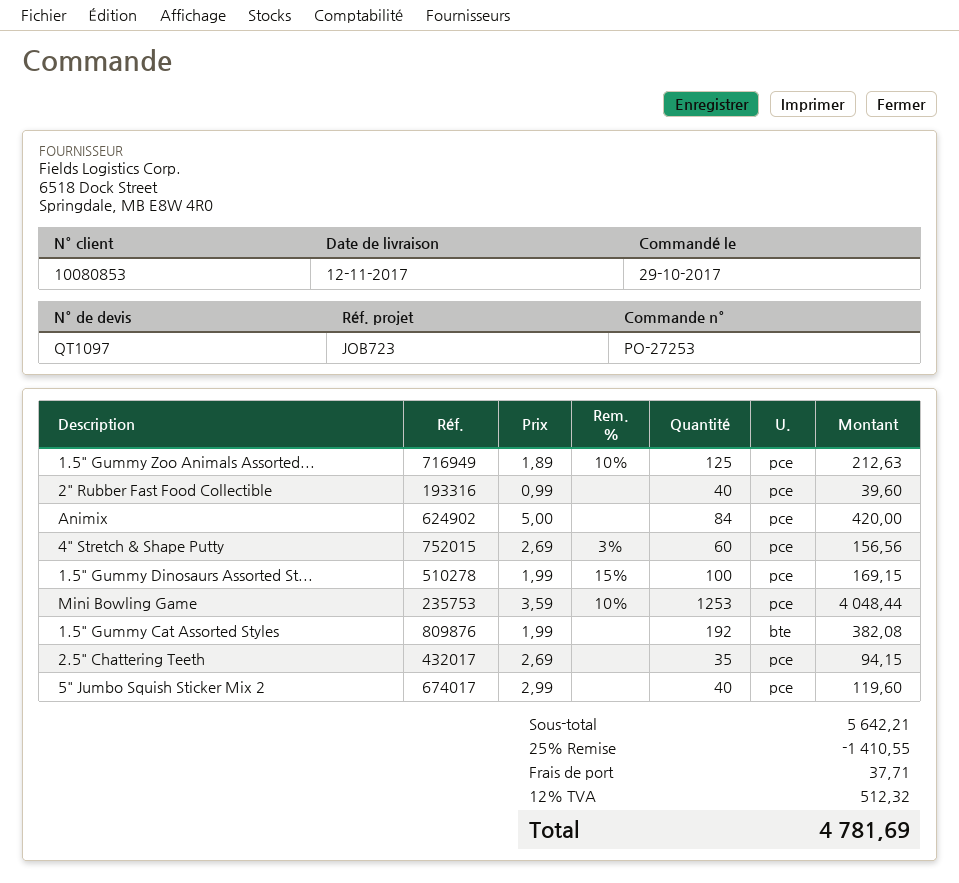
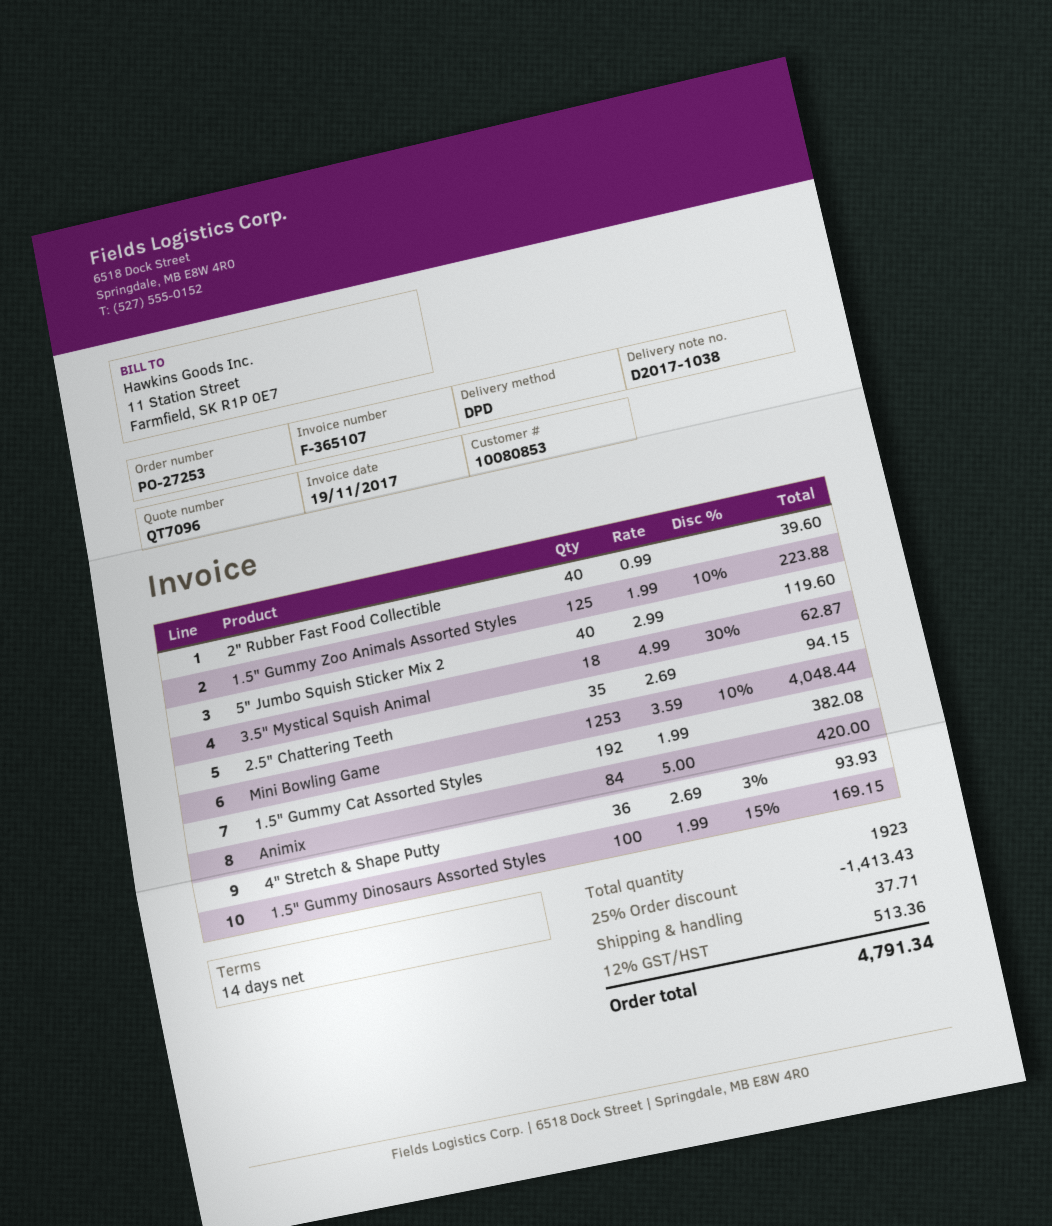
quote number: QT1097 -> QT7096
1.5" Gummy Zoo Animals Assorted...: 125 x 1.89 - 10% = 212.63 -> 125 x 1.99 - 10% = 223.88
4" Stretch & Shape Putty: 60 x 2.69 - 3% = 156.56 -> 36 x 2.69 - 3% = 93.93
3.5" Mystical Squish Animal: none -> 18 x 4.99 - 30% = 62.87
discount: 25% = 1410.55 -> 25% = 1413.43
tax: 12% = 512.32 -> 12% = 513.36
total: 4781.69 -> 4791.34

